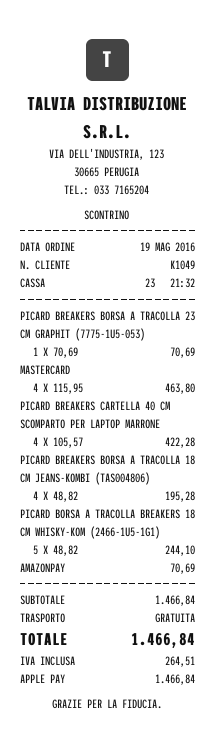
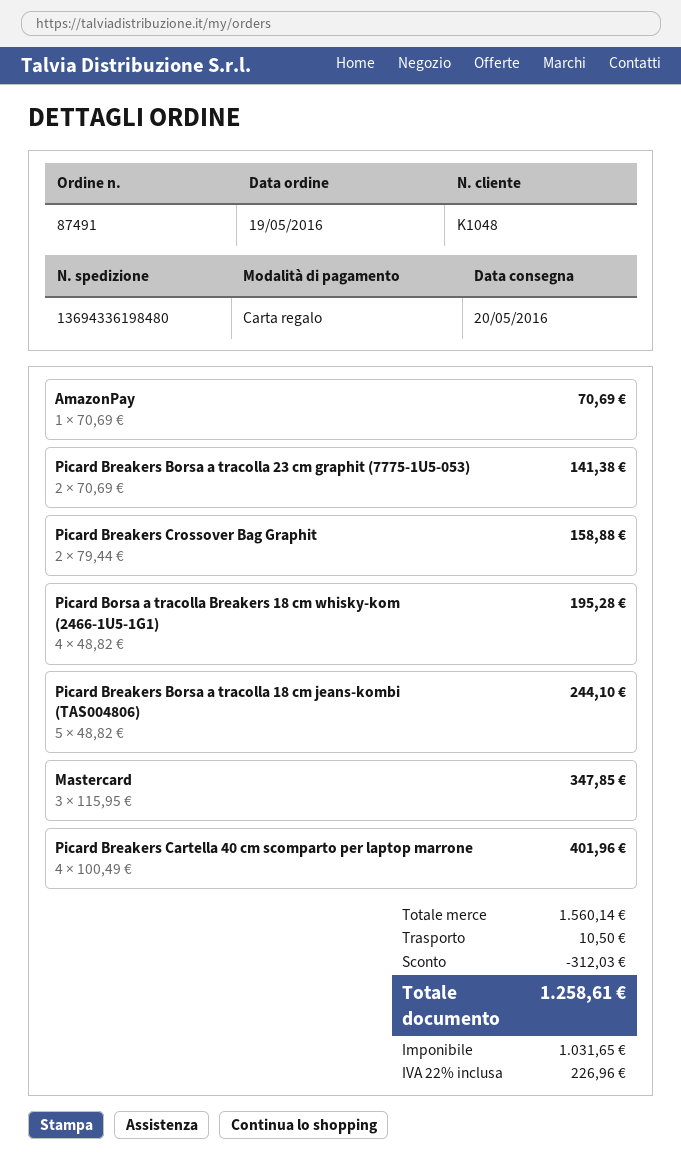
customer number: K1049 -> K1048
payment method: Apple Pay -> gift card
PICARD BREAKERS BORSA A TRACOLLA 23 CM GRAPHIT (7775-1U5-053): 1 x 70.69 = 70.69 -> 2 x 70.69 = 141.38
MASTERCARD: 4 x 115.95 = 463.80 -> 3 x 115.95 = 347.85
PICARD BREAKERS CARTELLA 40 CM SCOMPARTO PER LAPTOP MARRONE: 4 x 105.57 = 422.28 -> 4 x 100.49 = 401.96
PICARD BREAKERS BORSA A TRACOLLA 18 CM JEANS-KOMBI (TAS004806): 4 x 48.82 = 195.28 -> 5 x 48.82 = 244.10
PICARD BORSA A TRACOLLA BREAKERS 18 CM WHISKY-KOM (2466-1U5-1G1): 5 x 48.82 = 244.10 -> 4 x 48.82 = 195.28
Picard Breakers Crossover Bag Graphit: none -> 2 x 79.44 = 158.88
subtotal: 1466.84 -> 1560.14
discount: none -> 312.03
shipping: 0.00 -> 10.50
tax: 264.51 -> 226.96
total: 1466.84 -> 1258.61

